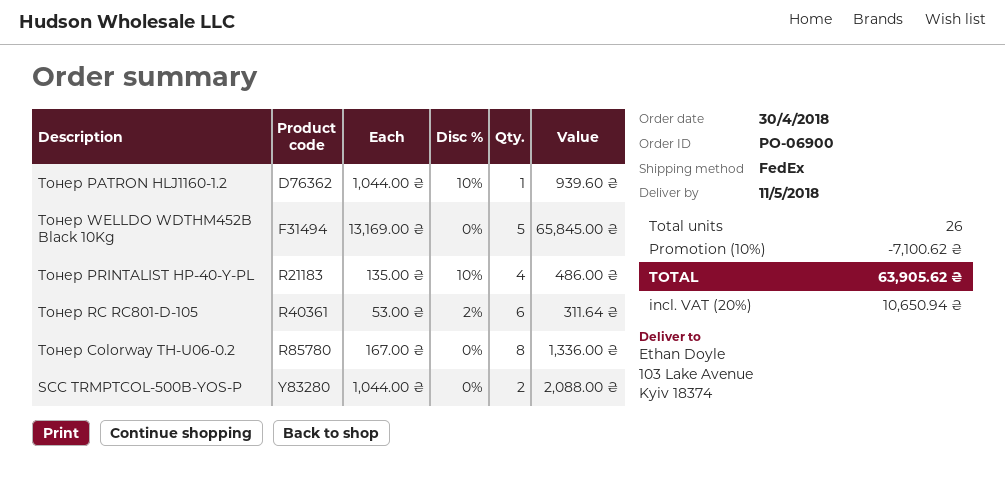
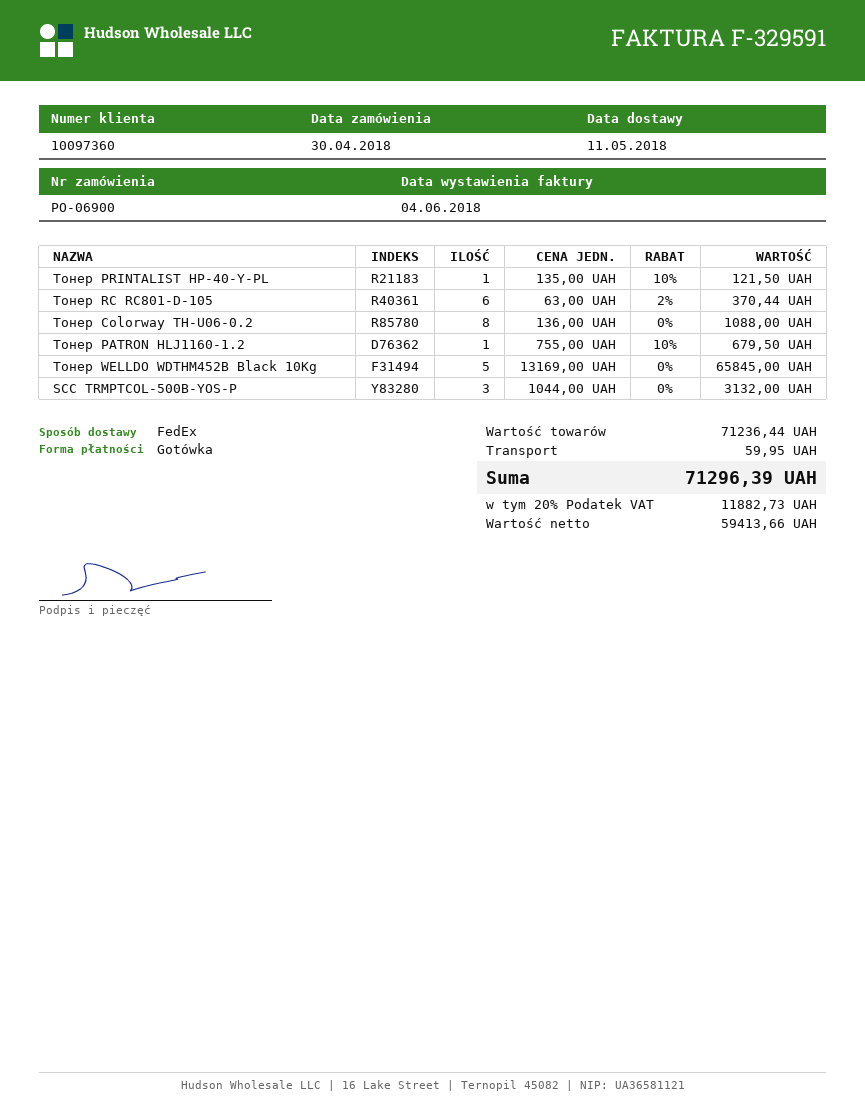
Тонер PATRON HLJ1160-1.2: 1 x 1044.00 - 10% = 939.60 -> 1 x 755.00 - 10% = 679.50
Тонер PRINTALIST HP-40-Y-PL: 4 x 135.00 - 10% = 486.00 -> 1 x 135.00 - 10% = 121.50
Тонер RC RC801-D-105: 6 x 53.00 - 2% = 311.64 -> 6 x 63.00 - 2% = 370.44
Тонер Colorway TH-U06-0.2: 8 x 167.00 = 1336.00 -> 8 x 136.00 = 1088.00
SCC TRMPTCOL-500B-YOS-P: 2 x 1044.00 = 2088.00 -> 3 x 1044.00 = 3132.00
discount: 10% = 7100.62 -> none
shipping: none -> 59.95
tax: 20% = 10650.94 -> 20% = 11882.73
total: 63905.62 -> 71296.39

